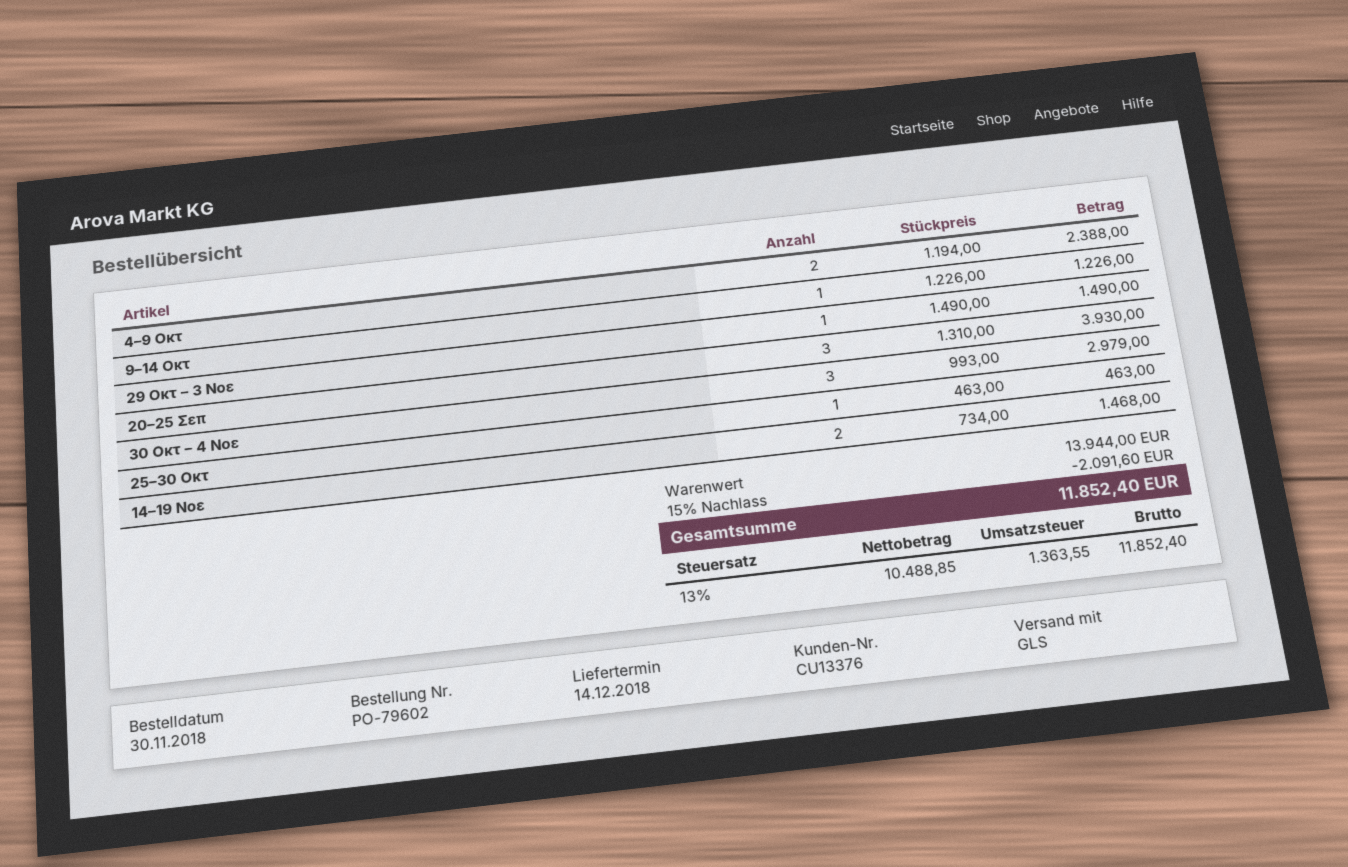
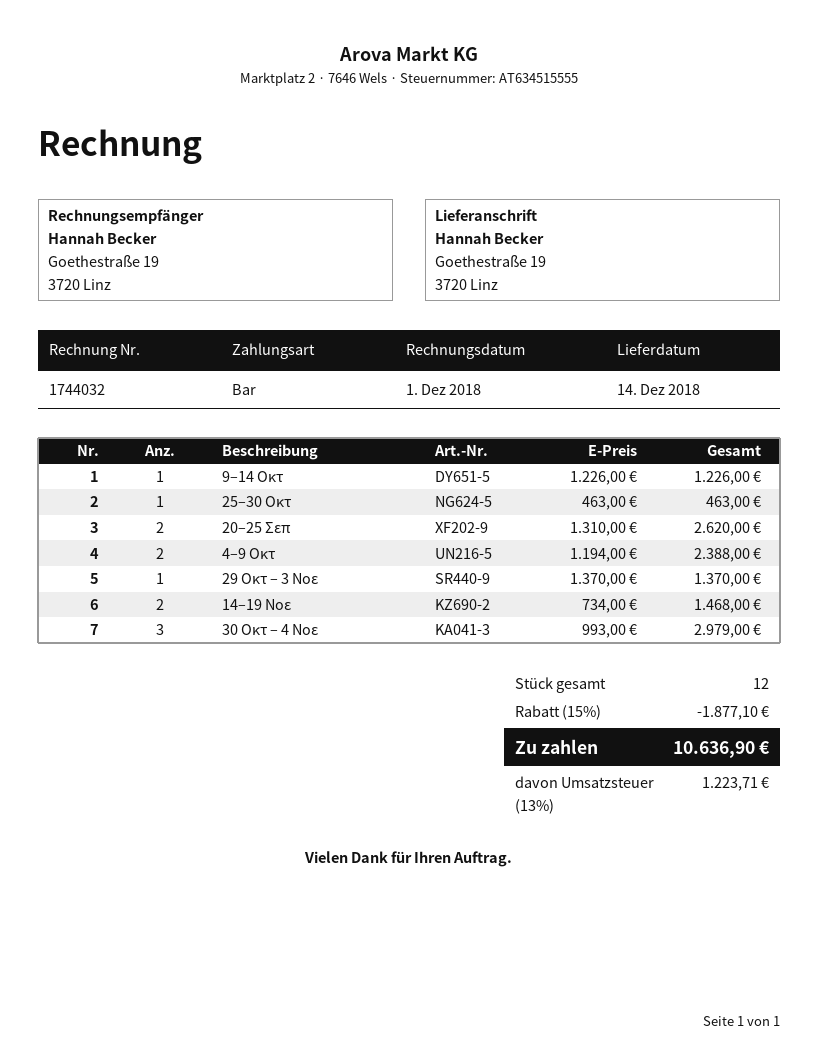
29 Οκτ – 3 Νοε: 1 x 1490.00 = 1490.00 -> 1 x 1370.00 = 1370.00
20–25 Σεπ: 3 x 1310.00 = 3930.00 -> 2 x 1310.00 = 2620.00
discount: 15% = 2091.60 -> 15% = 1877.10
tax: 13% = 1363.55 -> 13% = 1223.71
total: 11852.40 -> 10636.90

